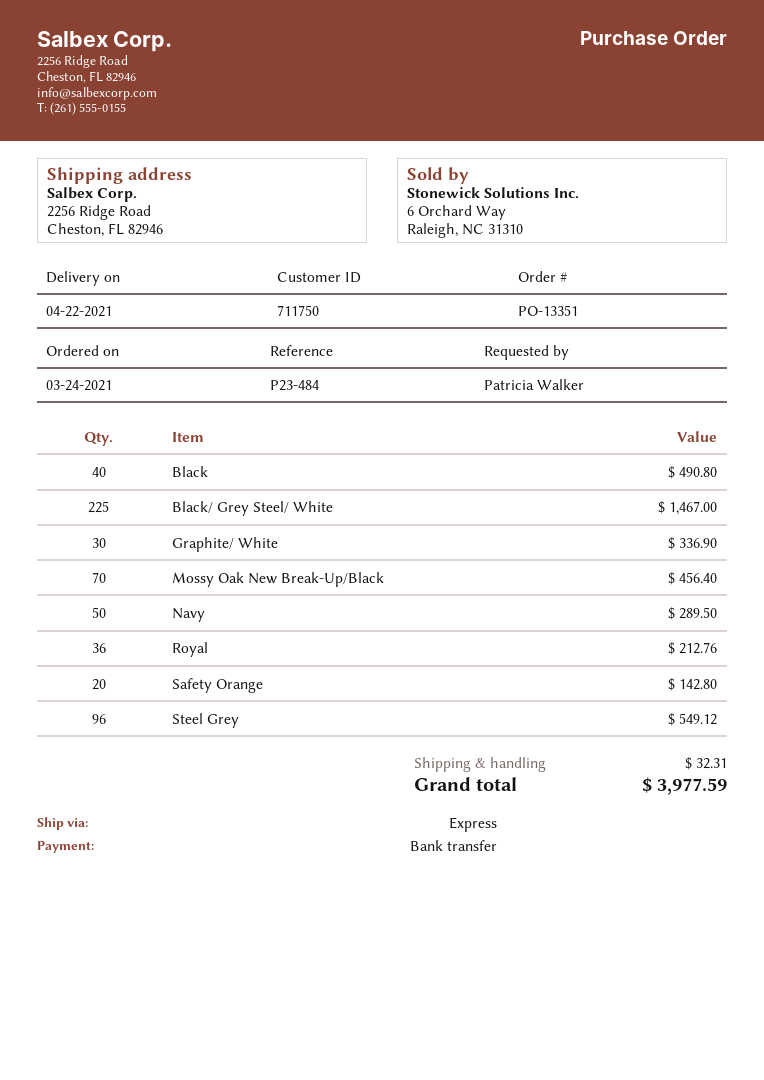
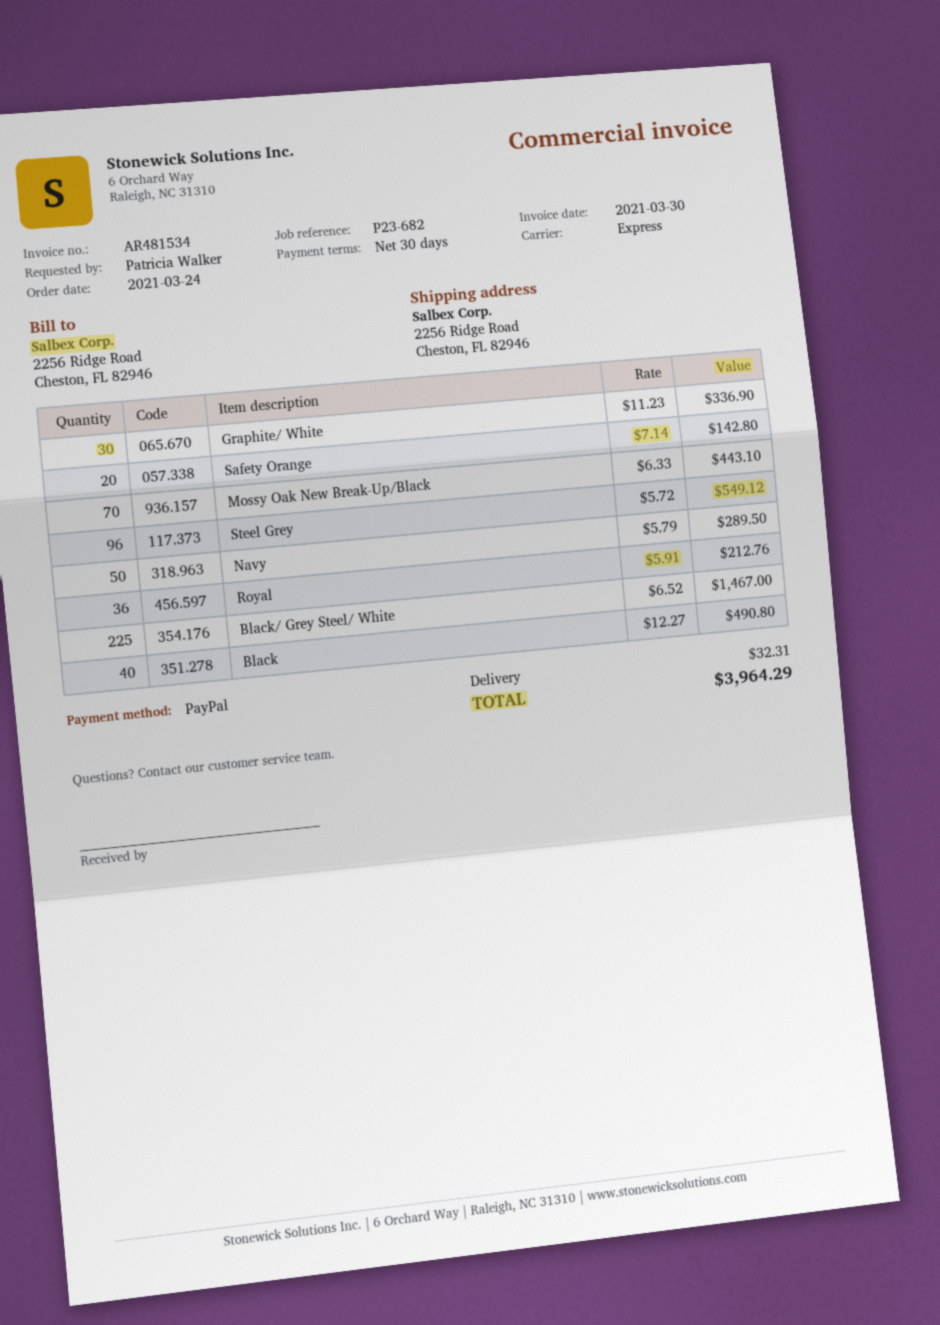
reference: P23-484 -> P23-682
payment method: bank transfer -> PayPal
Mossy Oak New Break-Up/Black: 70 for 456.40 -> 70 for 443.10
total: 3977.59 -> 3964.29

